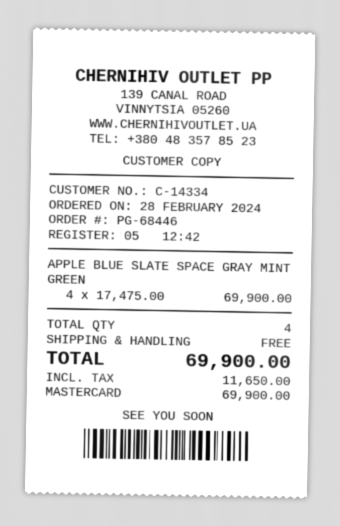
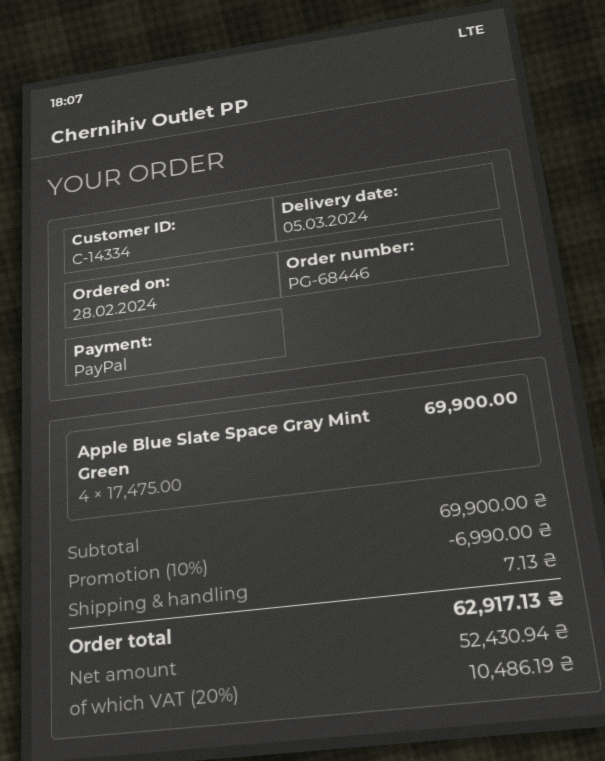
payment method: Mastercard -> PayPal
discount: none -> 10% = 6990.00
shipping: 0.00 -> 7.13
tax: 11650.00 -> 10486.19
total: 69900.00 -> 62917.13

